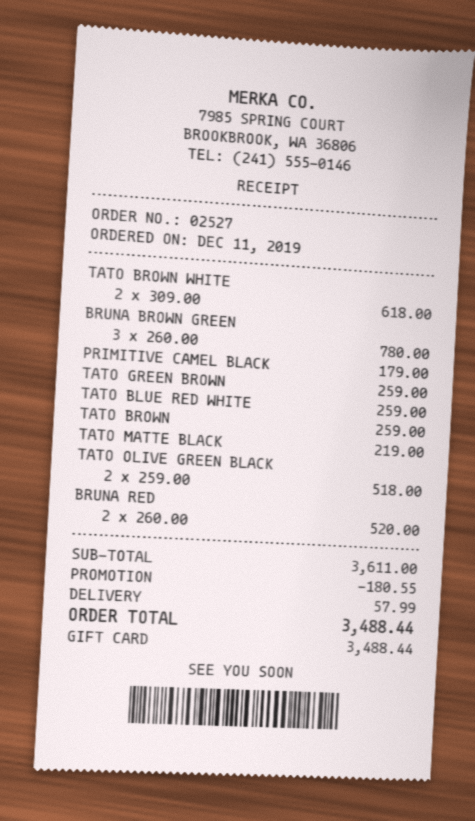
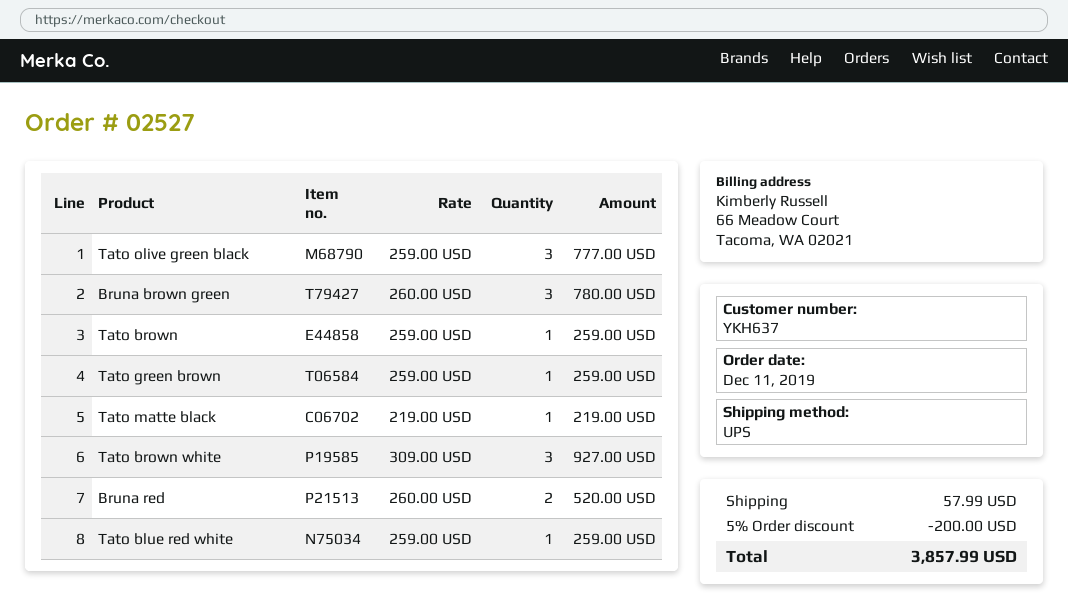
TATO BROWN WHITE: 2 x 309.00 = 618.00 -> 3 x 309.00 = 927.00
PRIMITIVE CAMEL BLACK: 1 x 179.00 = 179.00 -> none
TATO OLIVE GREEN BLACK: 2 x 259.00 = 518.00 -> 3 x 259.00 = 777.00
discount: 180.55 -> 200.00
total: 3488.44 -> 3857.99

